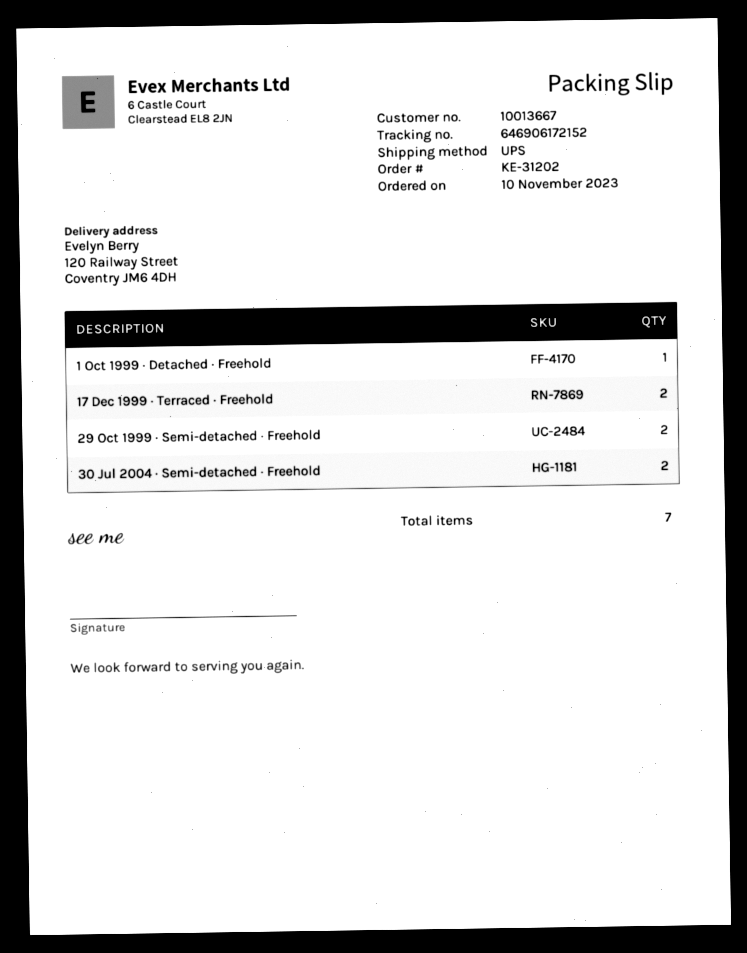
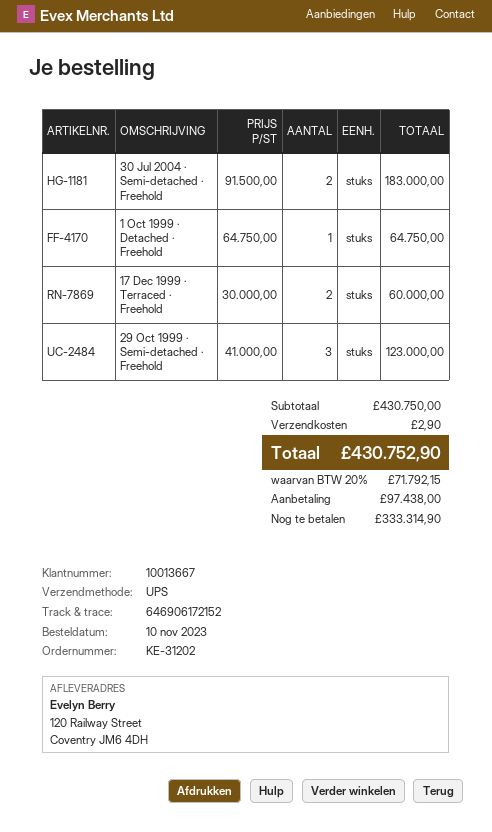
29 Oct 1999 · Semi-detached · Freehold: 2 -> 3

